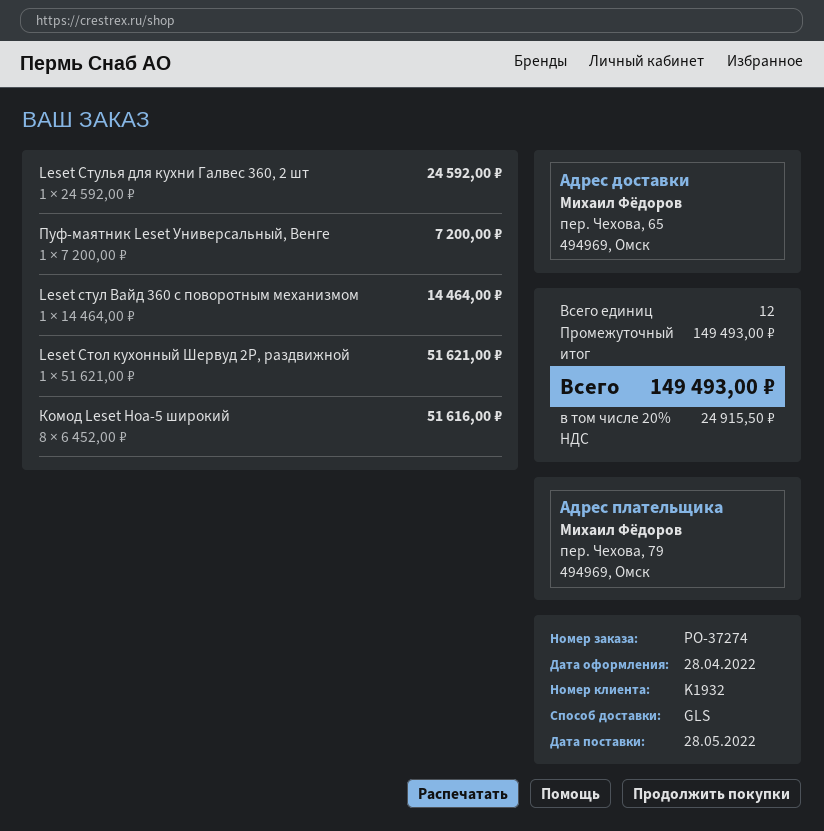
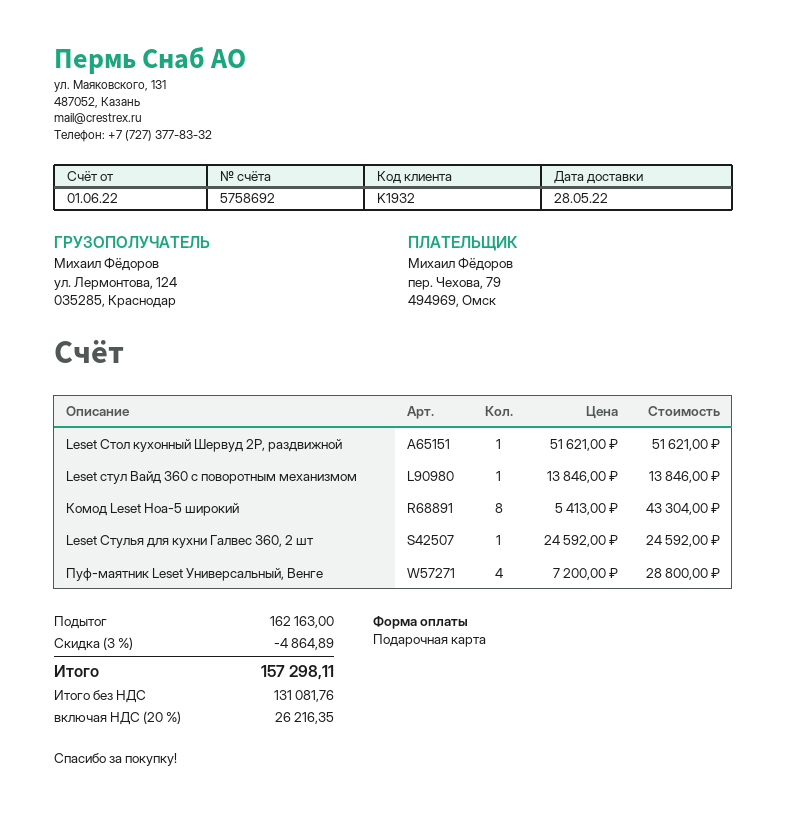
ship to: пер. Чехова, 65, 494969, Омск -> ул. Лермонтова, 124, 035285, Краснодар
Пуф-маятник Leset Универсальный, Венге: 1 x 7200.00 = 7200.00 -> 4 x 7200.00 = 28800.00
Leset стул Вайд 360 с поворотным механизмом: 1 x 14464.00 = 14464.00 -> 1 x 13846.00 = 13846.00
Комод Leset Ноа-5 широкий: 8 x 6452.00 = 51616.00 -> 8 x 5413.00 = 43304.00
subtotal: 149493.00 -> 162163.00
discount: none -> 3% = 4864.89
tax: 20% = 24915.50 -> 20% = 26216.35
total: 149493.00 -> 157298.11

